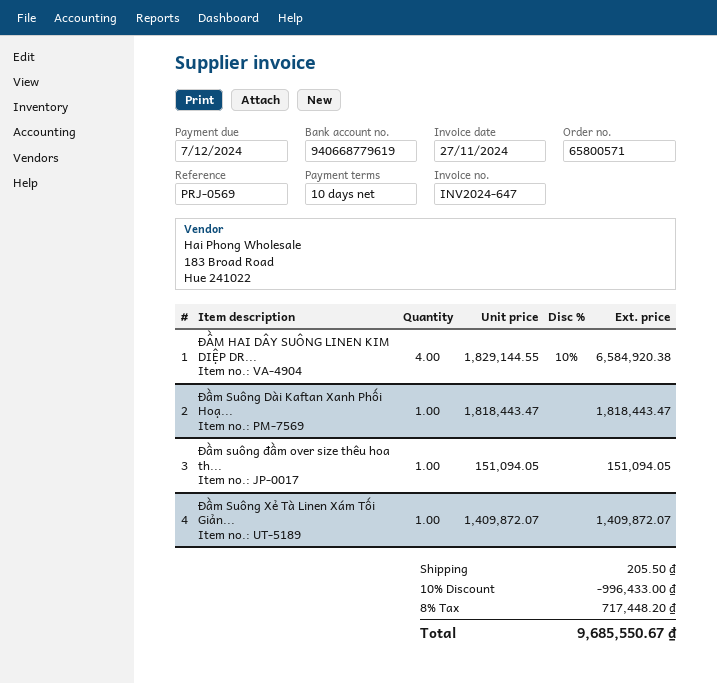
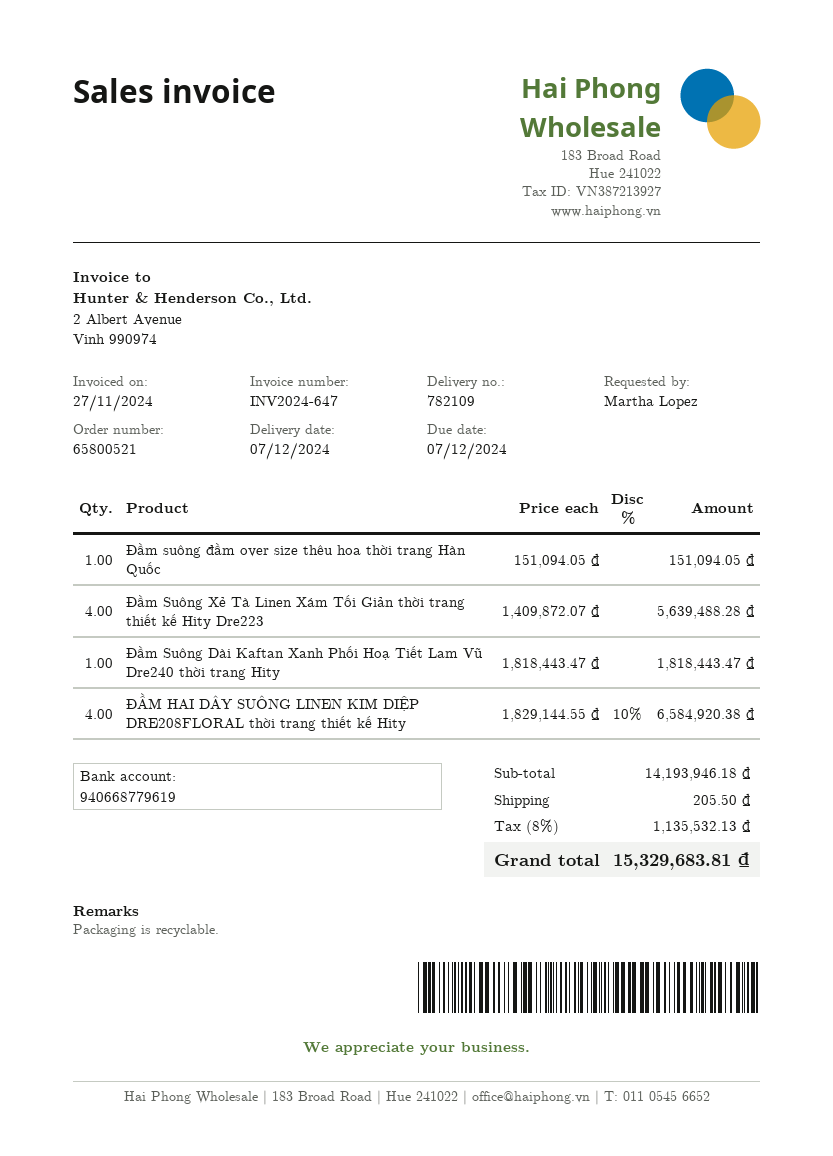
order number: 65800571 -> 65800521
Đầm Suông Xẻ Tà Linen Xám Tối Giản...: 1 x 1409872.07 = 1409872.07 -> 4 x 1409872.07 = 5639488.28
discount: 10% = 996433.00 -> none
tax: 8% = 717448.20 -> 8% = 1135532.13
total: 9685550.67 -> 15329683.81

